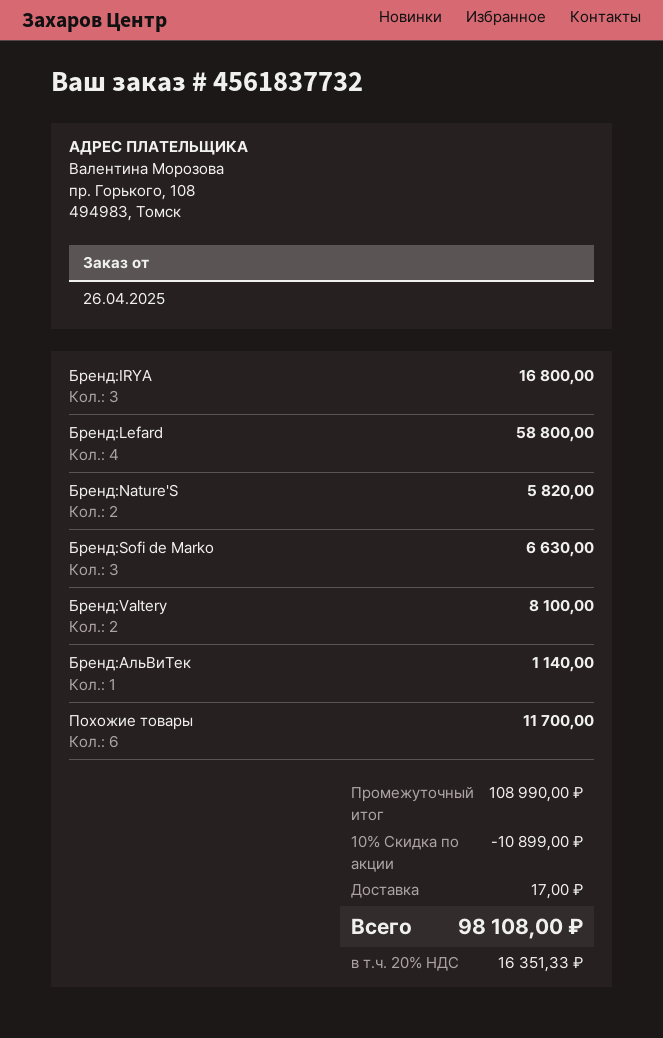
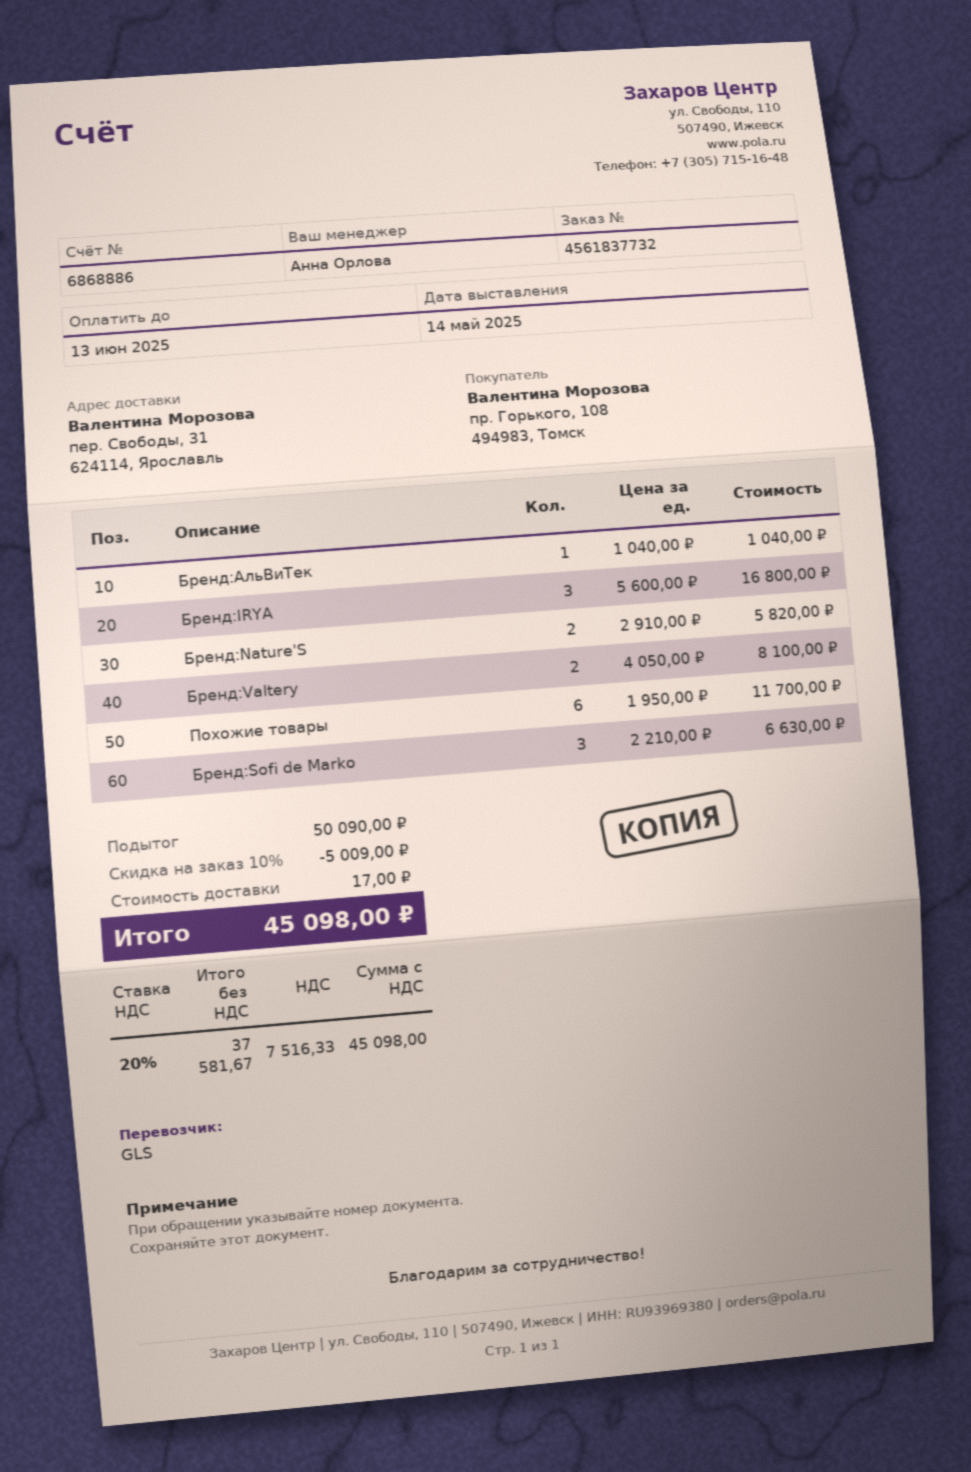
Бренд:Lefard: 4 for 58800.00 -> none
Бренд:АльВиТек: 1 for 1140.00 -> 1 for 1040.00
subtotal: 108990.00 -> 50090.00
discount: 10% = 10899.00 -> 10% = 5009.00
tax: 20% = 16351.33 -> 20% = 7516.33
total: 98108.00 -> 45098.00

